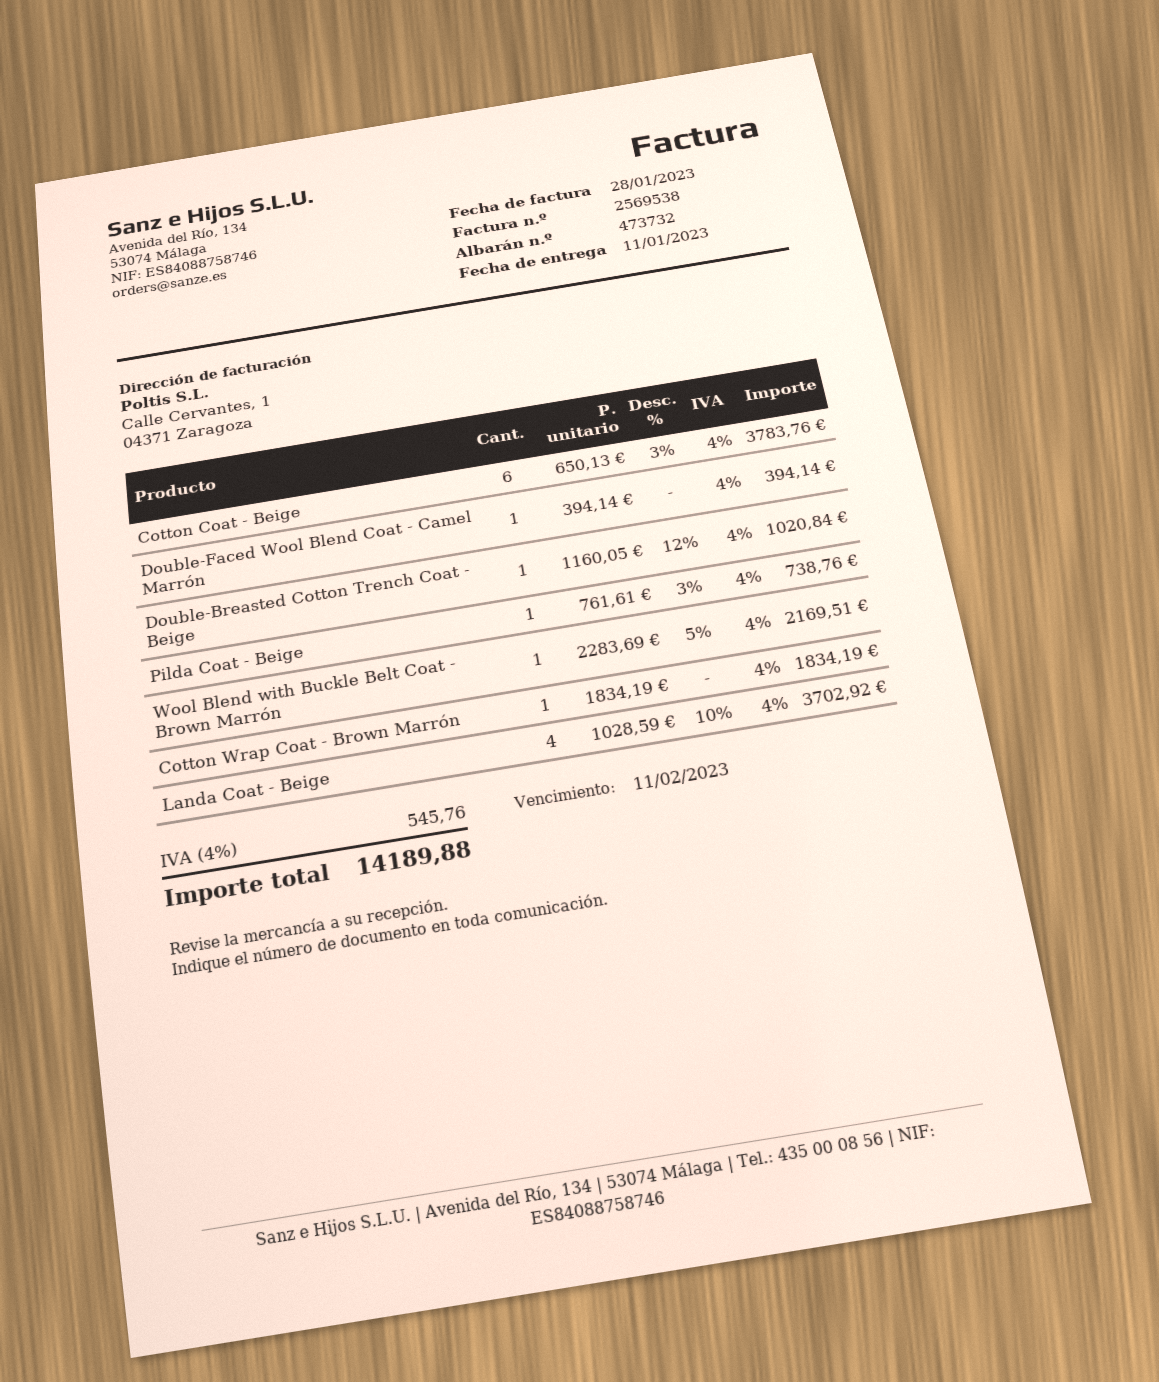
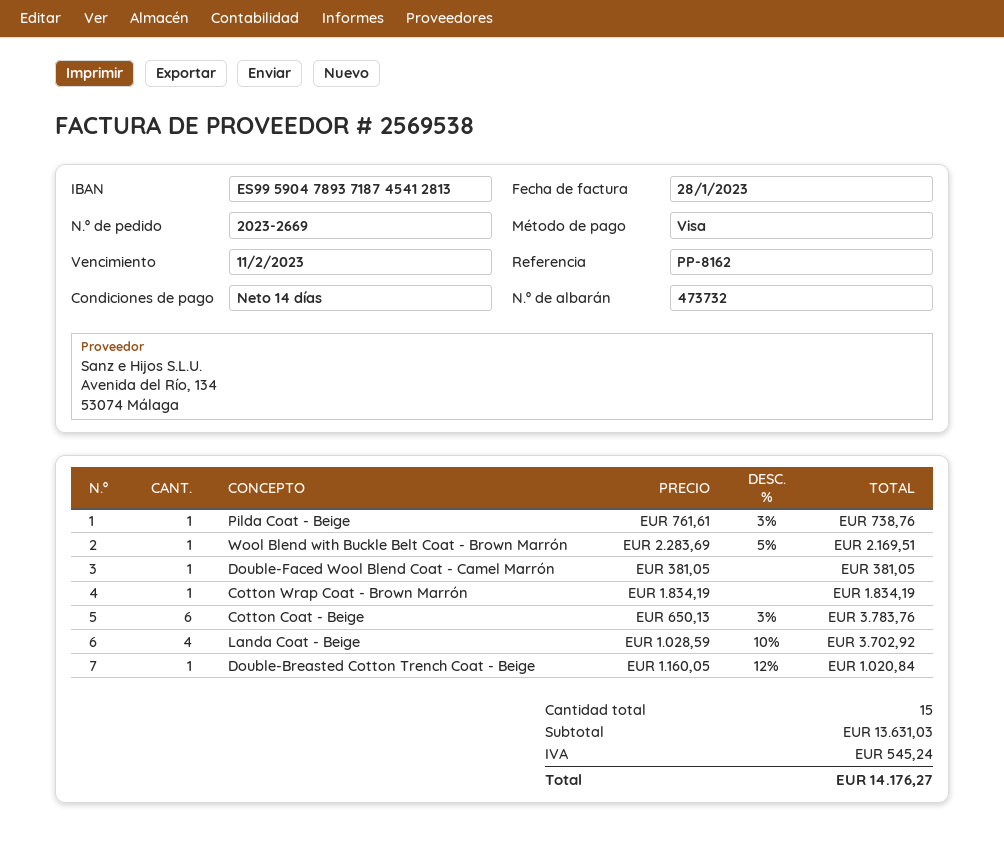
Double-Faced Wool Blend Coat - Camel Marrón: 1 x 394.14 = 394.14 -> 1 x 381.05 = 381.05
tax: 545.76 -> 545.24
total: 14189.88 -> 14176.27

